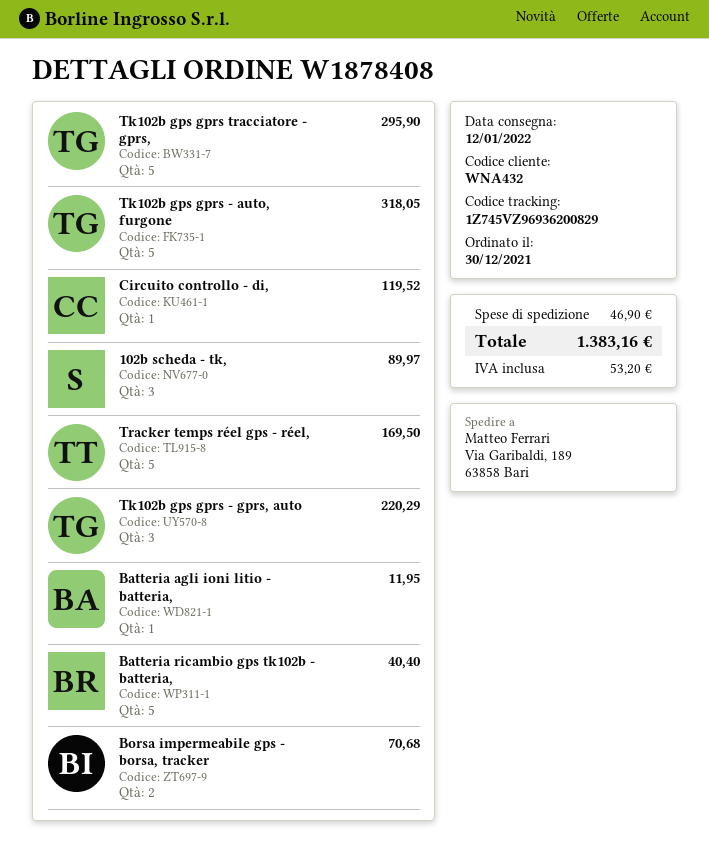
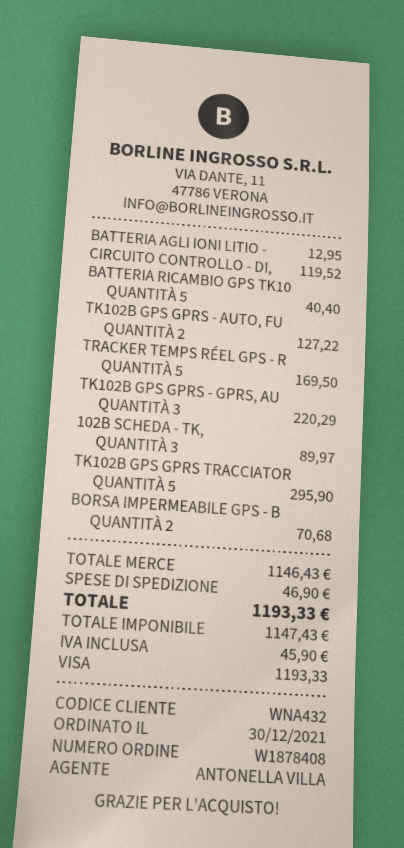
Tk102b gps gprs - auto, furgone: 5 for 318.05 -> 2 for 127.22
Batteria agli ioni litio - batteria,: 1 for 11.95 -> 1 for 12.95
tax: 53.20 -> 45.90
total: 1383.16 -> 1193.33

